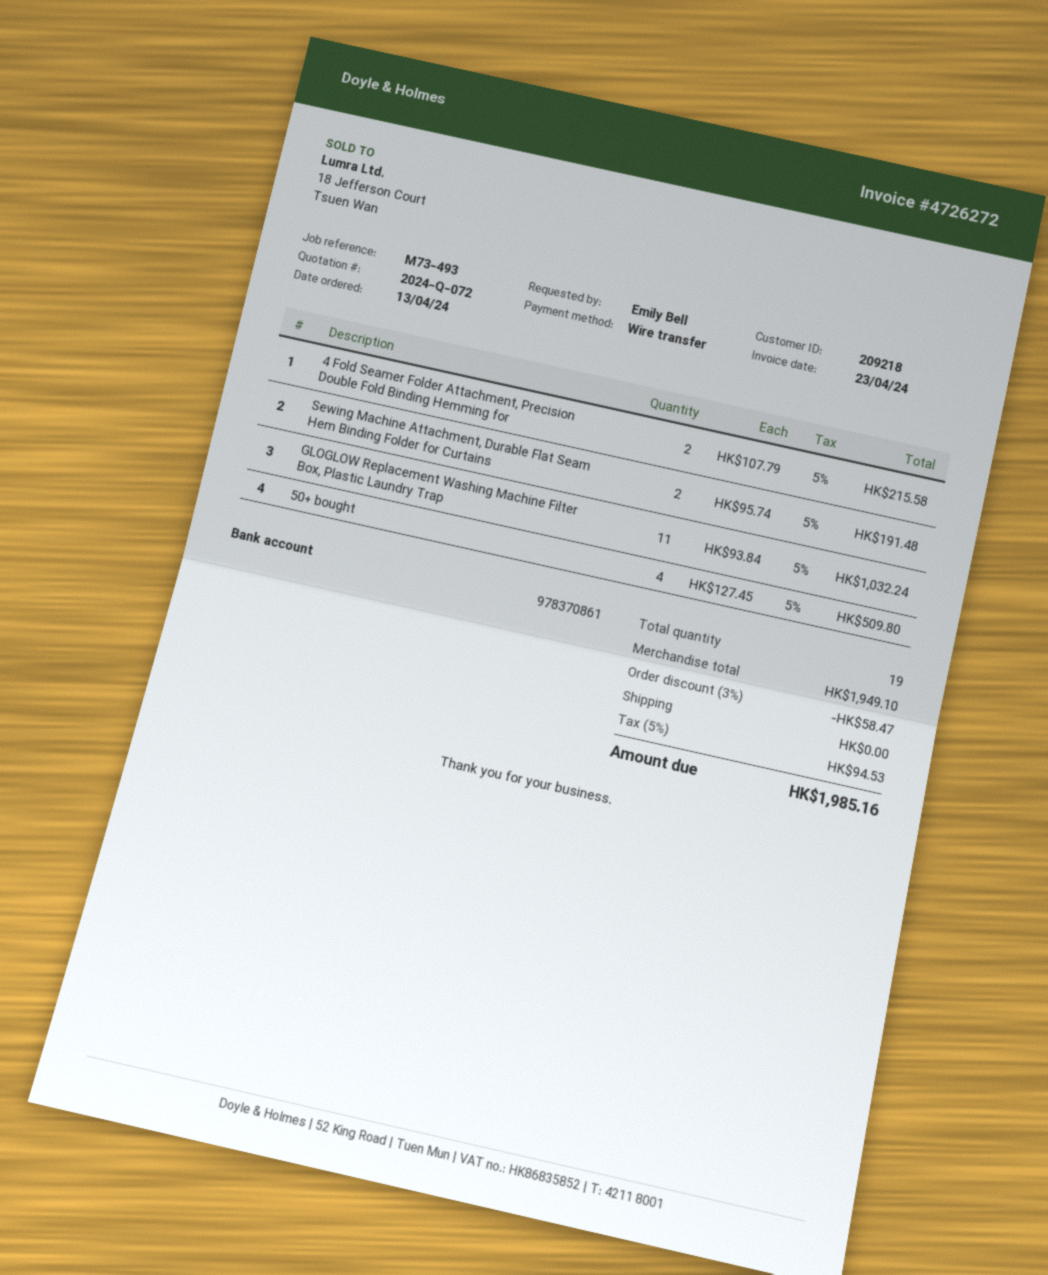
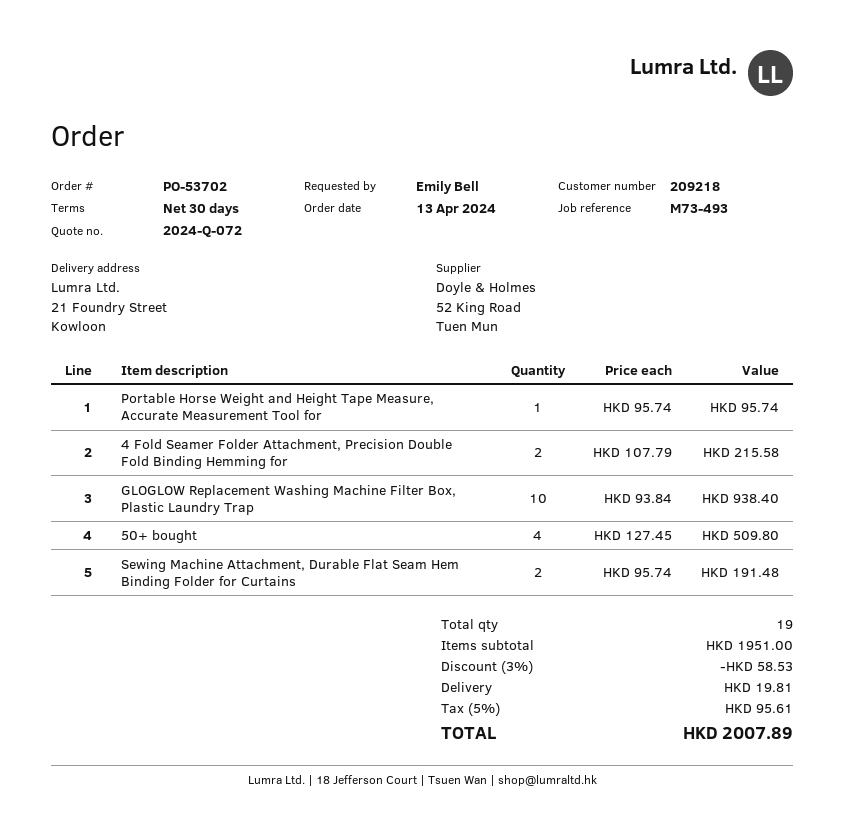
GLOGLOW Replacement Washing Machine Filter Box, Plastic Laundry Trap: 11 x 93.84 = 1032.24 -> 10 x 93.84 = 938.40
Portable Horse Weight and Height Tape Measure, Accurate Measurement Tool for: none -> 1 x 95.74 = 95.74
subtotal: 1949.10 -> 1951.00
discount: 3% = 58.47 -> 3% = 58.53
shipping: 0.00 -> 19.81
tax: 5% = 94.53 -> 5% = 95.61
total: 1985.16 -> 2007.89

